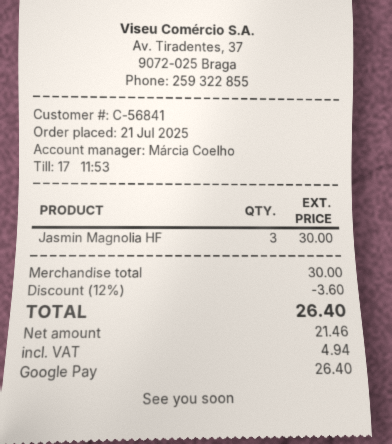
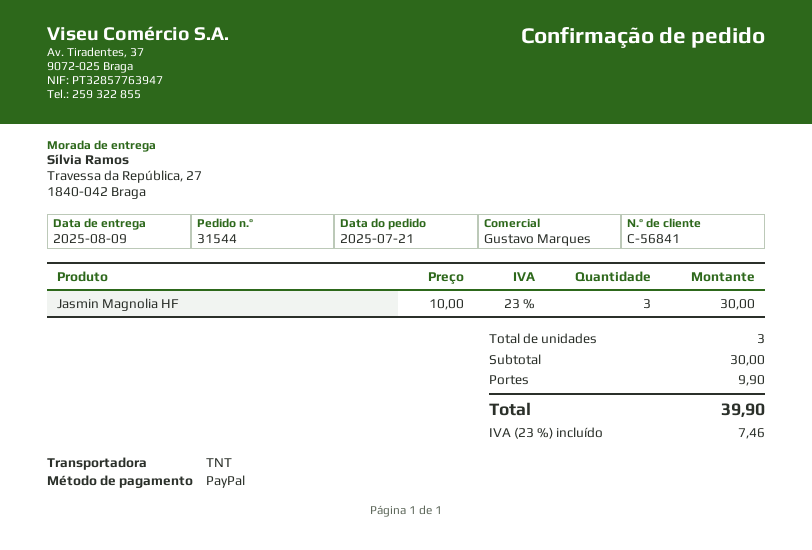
sales rep: Márcia Coelho -> Gustavo Marques
payment method: Google Pay -> PayPal
discount: 12% = 3.60 -> none
shipping: none -> 9.90
tax: 4.94 -> 7.46
total: 26.40 -> 39.90

